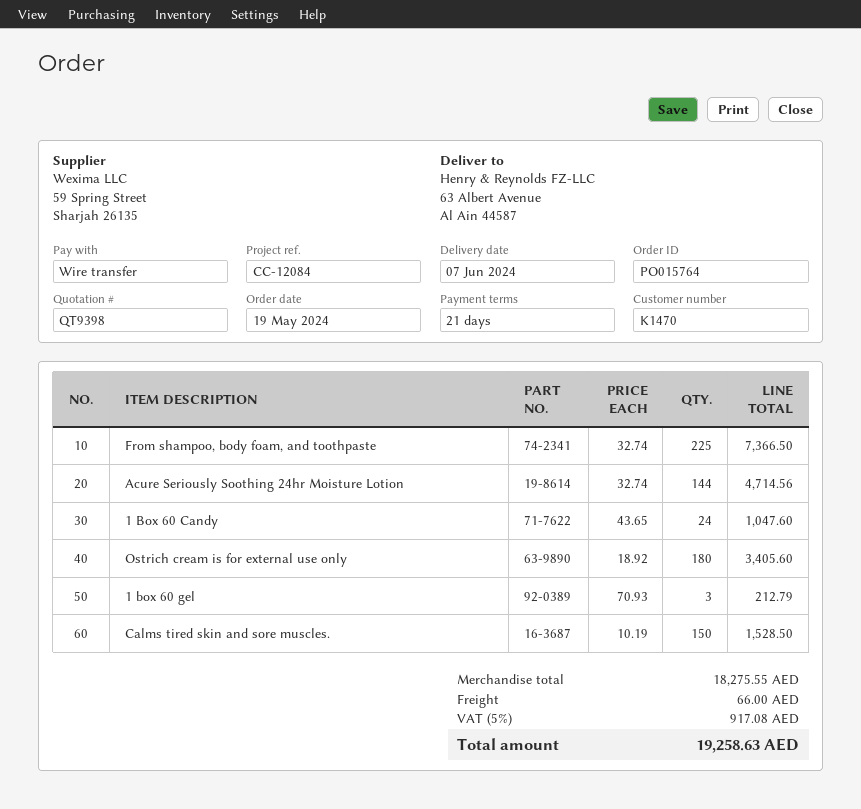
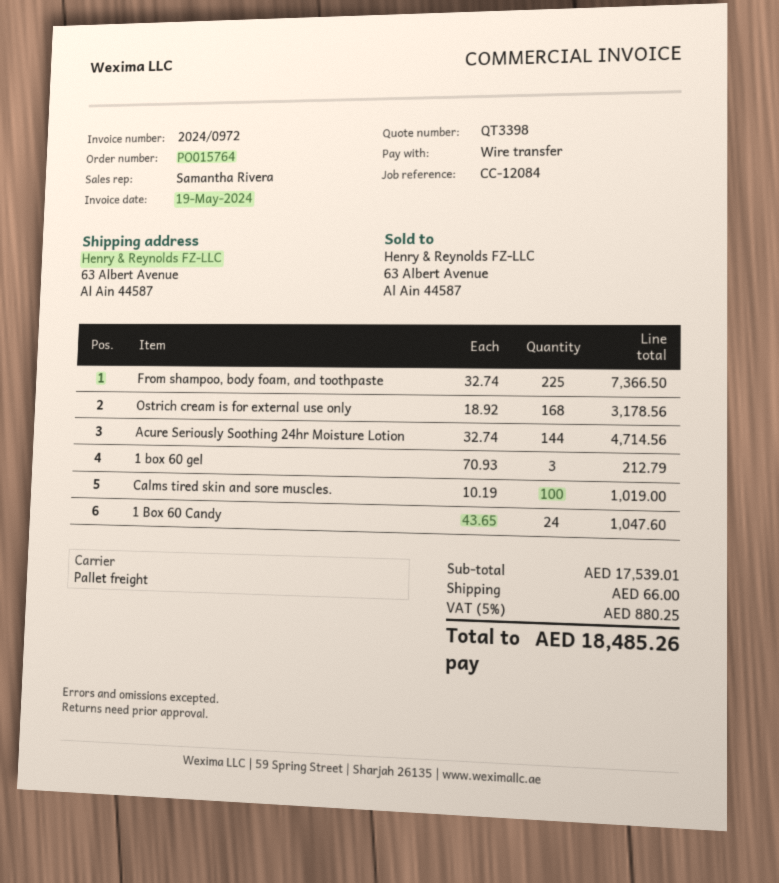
quote number: QT9398 -> QT3398
Ostrich cream is for external use only: 180 x 18.92 = 3405.60 -> 168 x 18.92 = 3178.56
Calms tired skin and sore muscles.: 150 x 10.19 = 1528.50 -> 100 x 10.19 = 1019.00
subtotal: 18275.55 -> 17539.01
tax: 5% = 917.08 -> 5% = 880.25
total: 19258.63 -> 18485.26

